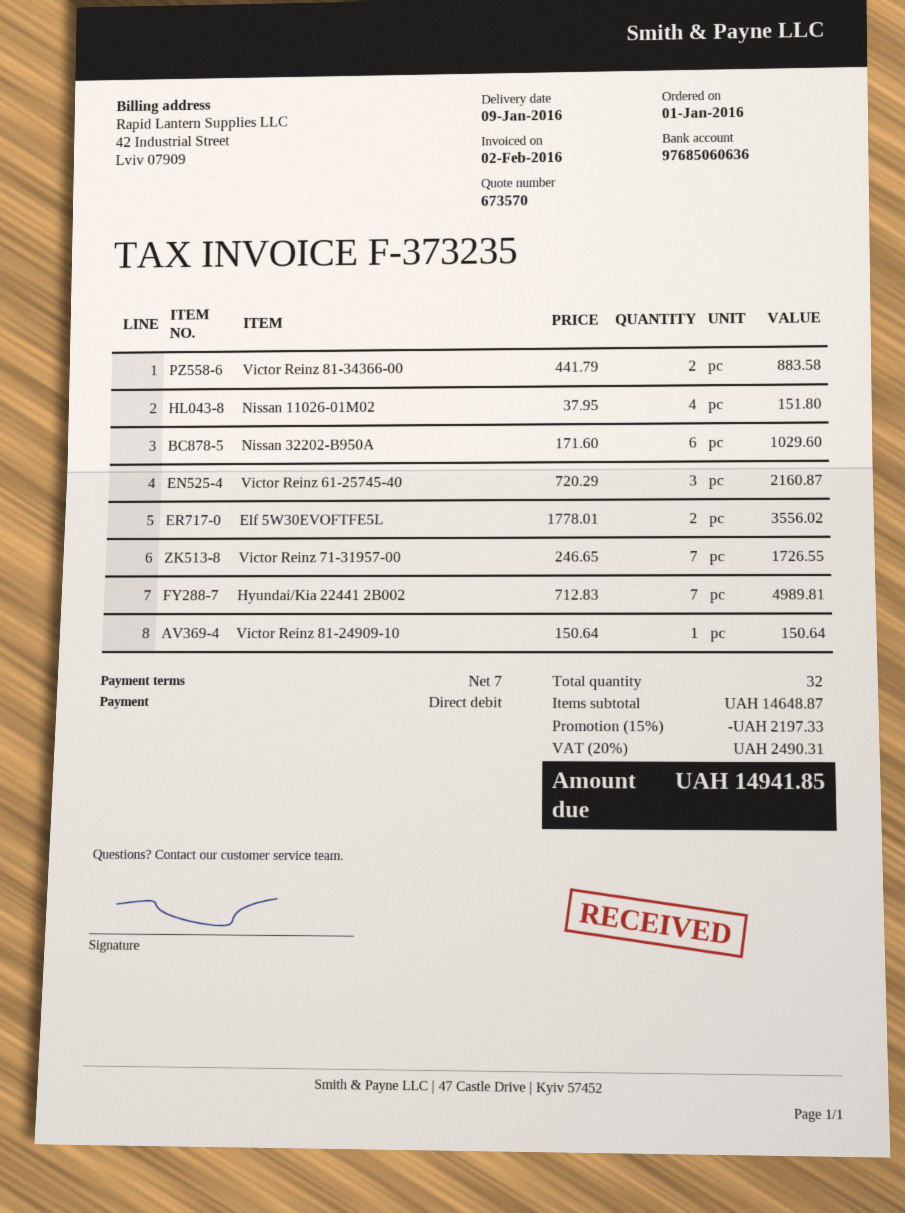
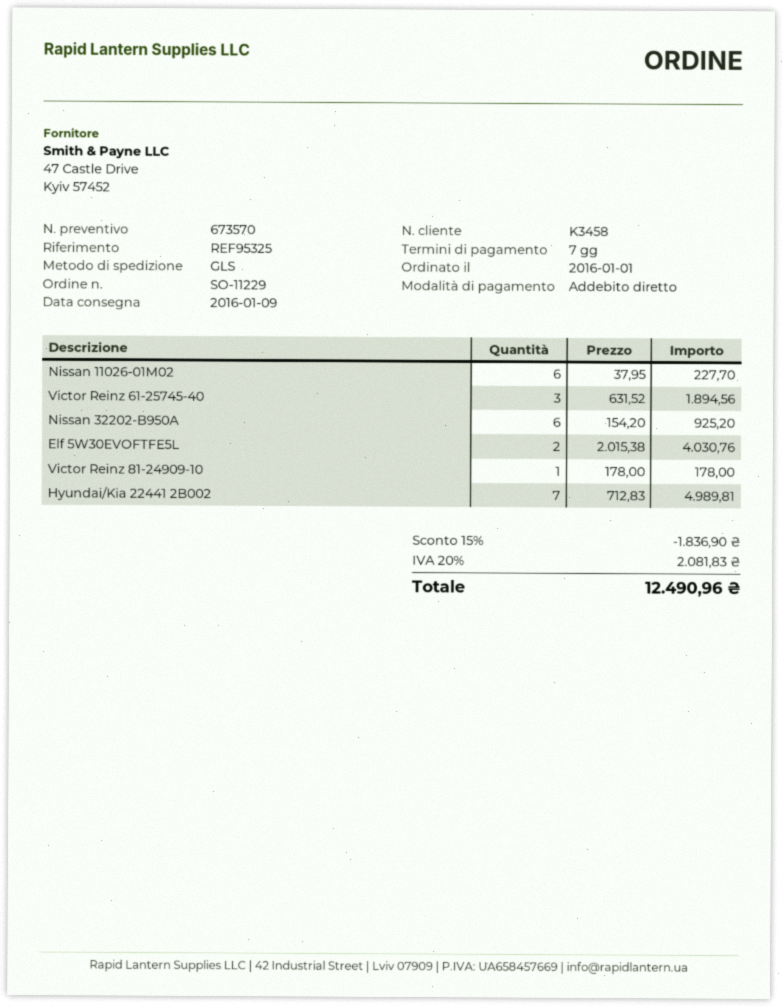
Victor Reinz 81-34366-00: 2 x 441.79 = 883.58 -> none
Nissan 11026-01M02: 4 x 37.95 = 151.80 -> 6 x 37.95 = 227.70
Nissan 32202-B950A: 6 x 171.60 = 1029.60 -> 6 x 154.20 = 925.20
Victor Reinz 61-25745-40: 3 x 720.29 = 2160.87 -> 3 x 631.52 = 1894.56
Elf 5W30EVOFTFE5L: 2 x 1778.01 = 3556.02 -> 2 x 2015.38 = 4030.76
Victor Reinz 71-31957-00: 7 x 246.65 = 1726.55 -> none
Victor Reinz 81-24909-10: 1 x 150.64 = 150.64 -> 1 x 178.00 = 178.00
discount: 15% = 2197.33 -> 15% = 1836.90
tax: 20% = 2490.31 -> 20% = 2081.83
total: 14941.85 -> 12490.96

